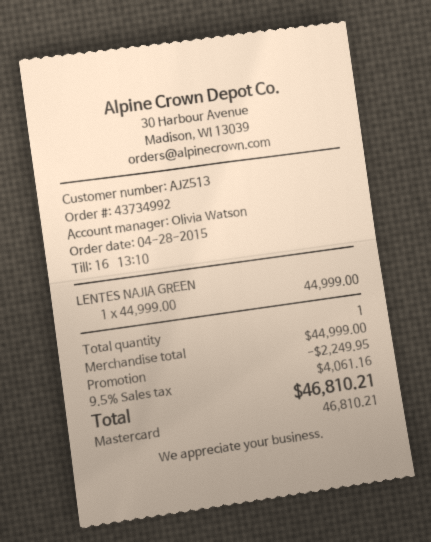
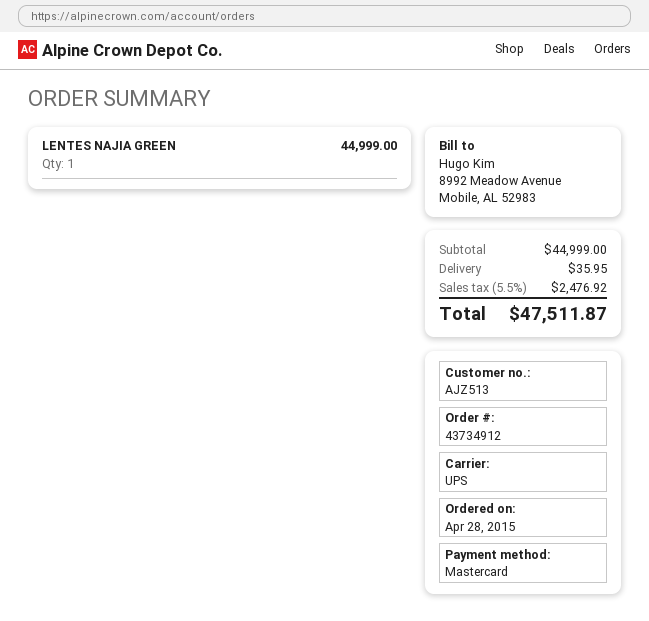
order number: 43734992 -> 43734912
discount: 2249.95 -> none
shipping: none -> 35.95
tax: 9.5% = 4061.16 -> 5.5% = 2476.92
total: 46810.21 -> 47511.87

